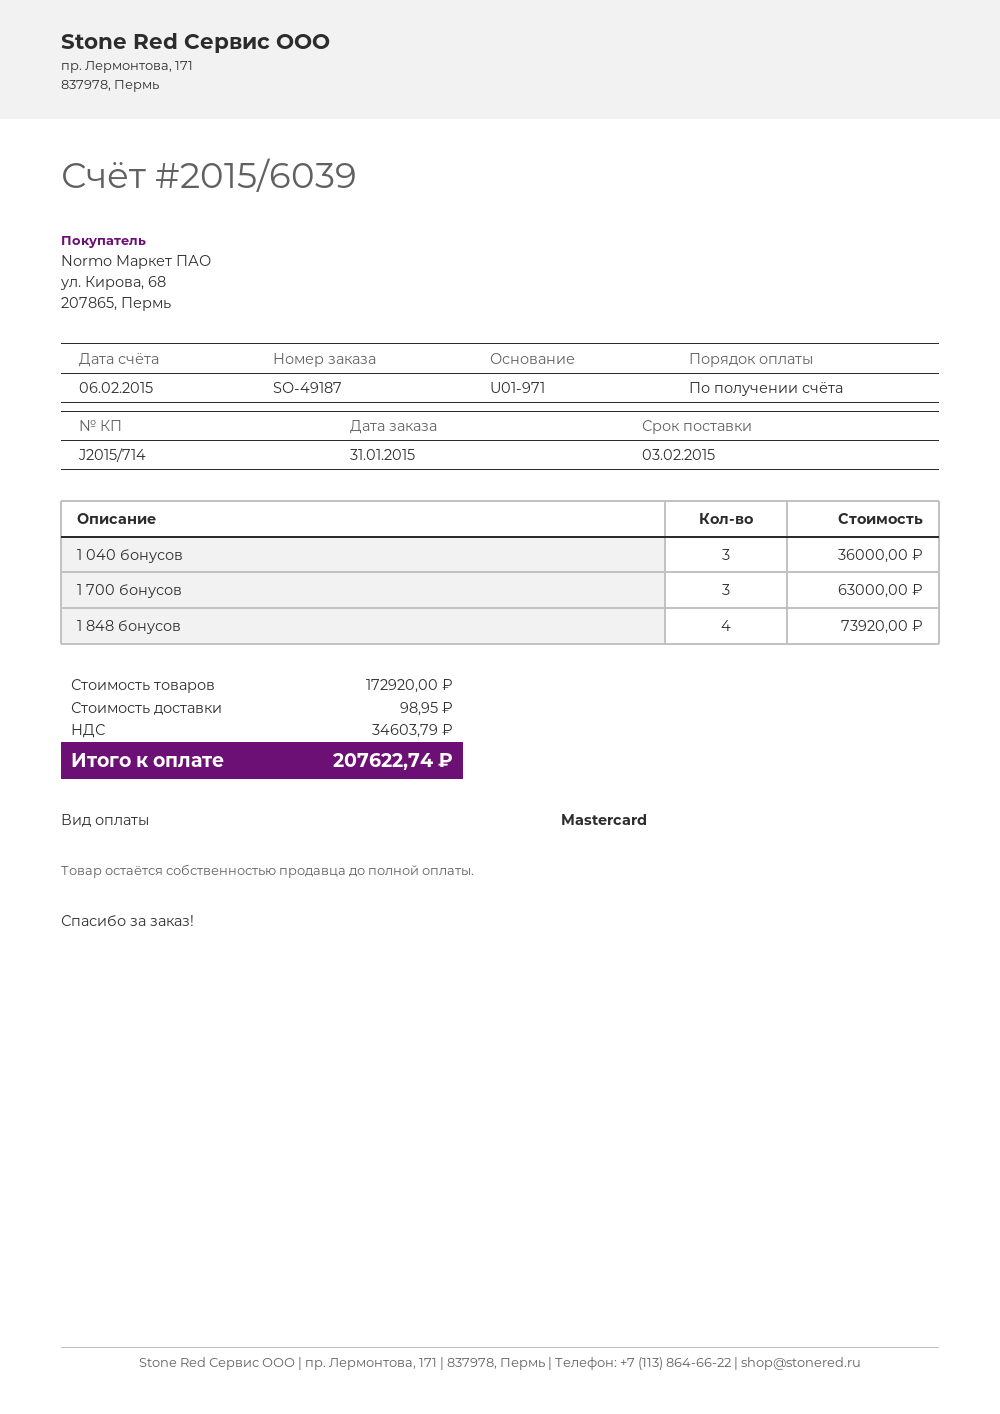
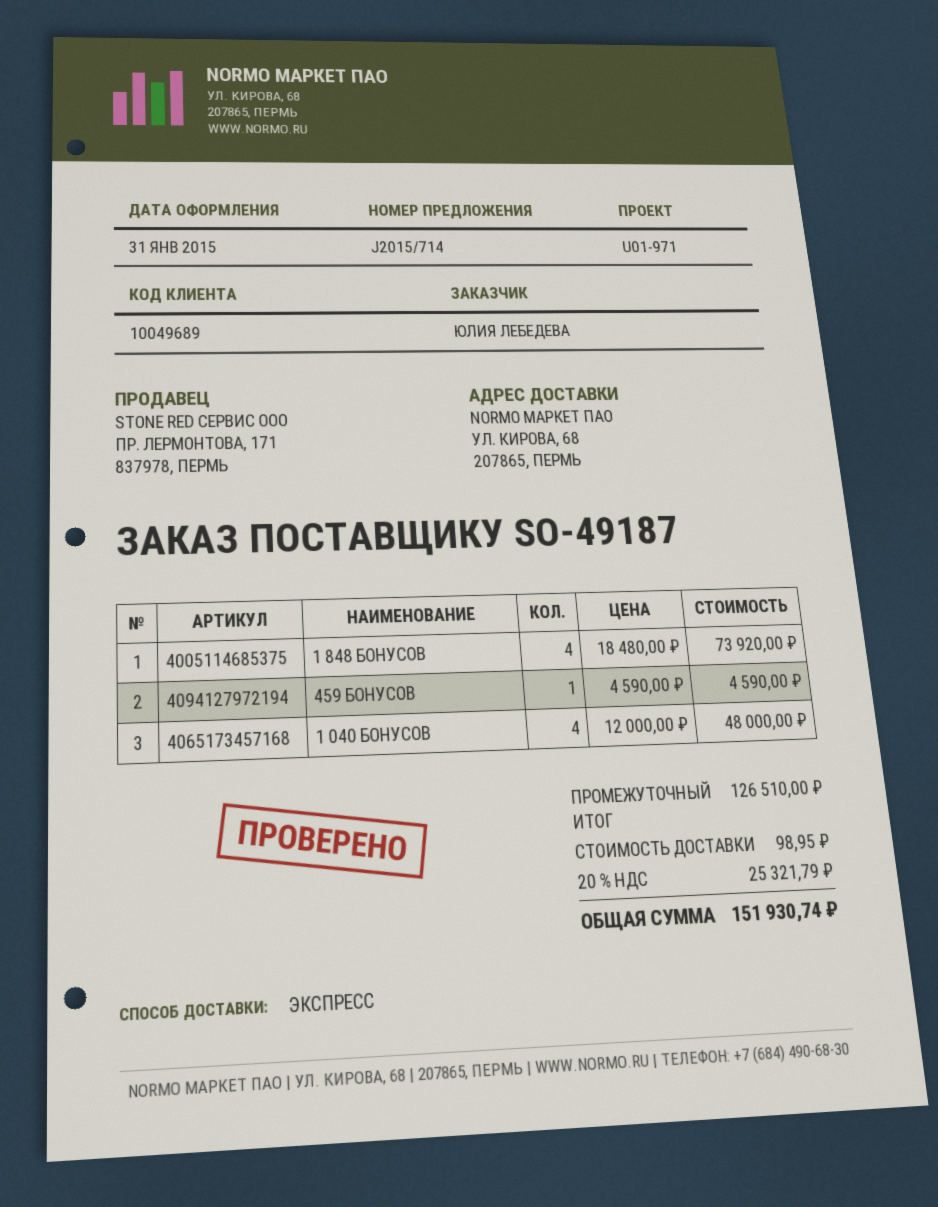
1 040 бонусов: 3 for 36000.00 -> 4 for 48000.00
1 700 бонусов: 3 for 63000.00 -> none
459 БОНУСОВ: none -> 1 for 4590.00
subtotal: 172920.00 -> 126510.00
tax: 34603.79 -> 25321.79
total: 207622.74 -> 151930.74

